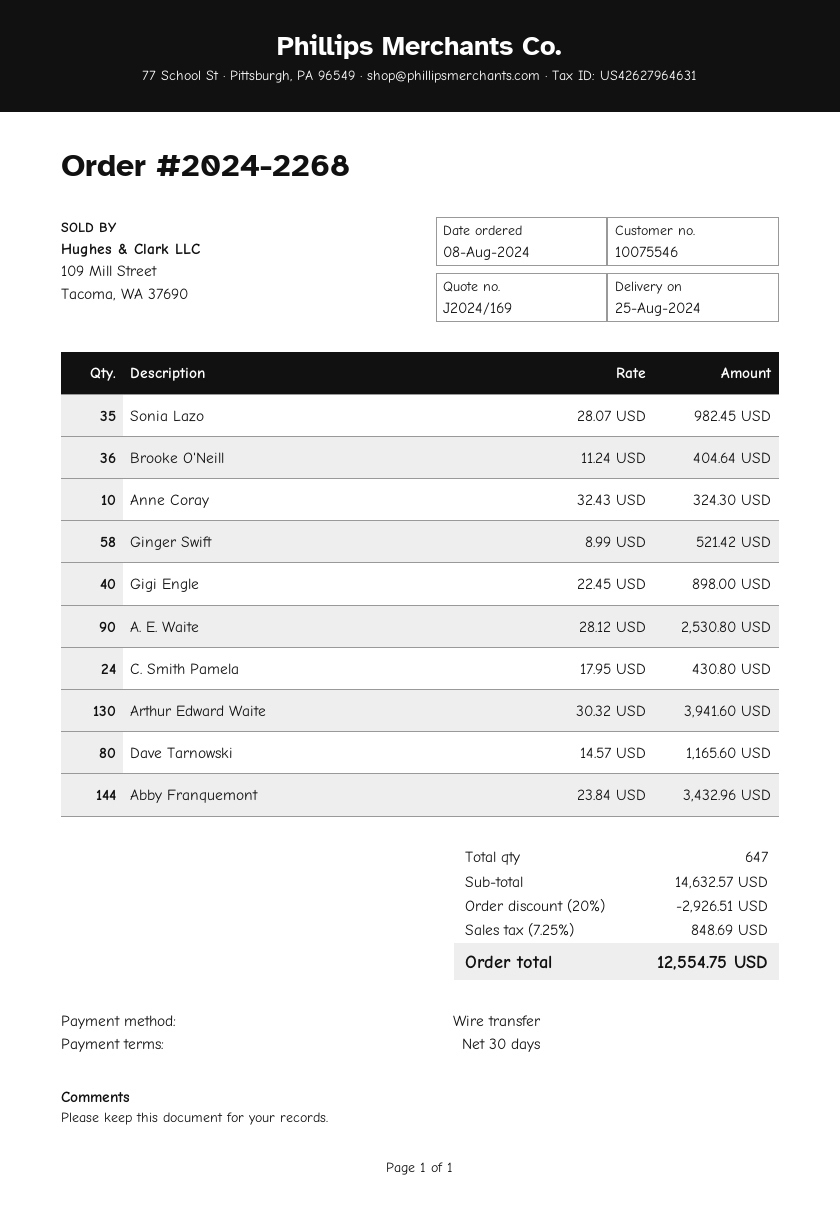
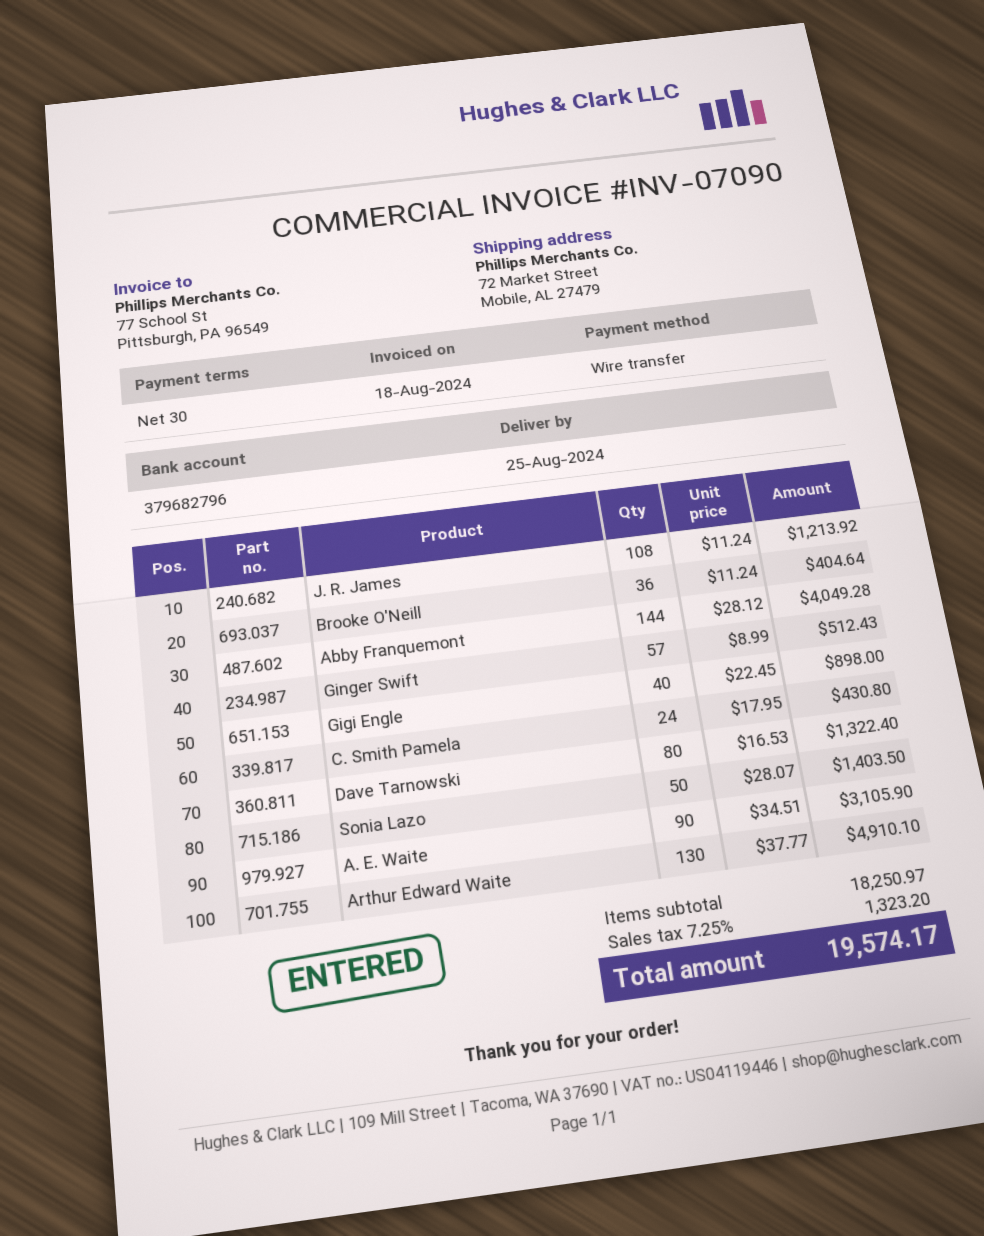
Sonia Lazo: 35 x 28.07 = 982.45 -> 50 x 28.07 = 1403.50
Anne Coray: 10 x 32.43 = 324.30 -> none
Ginger Swift: 58 x 8.99 = 521.42 -> 57 x 8.99 = 512.43
A. E. Waite: 90 x 28.12 = 2530.80 -> 90 x 34.51 = 3105.90
Arthur Edward Waite: 130 x 30.32 = 3941.60 -> 130 x 37.77 = 4910.10
Dave Tarnowski: 80 x 14.57 = 1165.60 -> 80 x 16.53 = 1322.40
Abby Franquemont: 144 x 23.84 = 3432.96 -> 144 x 28.12 = 4049.28
J. R. James: none -> 108 x 11.24 = 1213.92
subtotal: 14632.57 -> 18250.97
discount: 20% = 2926.51 -> none
tax: 7.25% = 848.69 -> 7.25% = 1323.20
total: 12554.75 -> 19574.17

